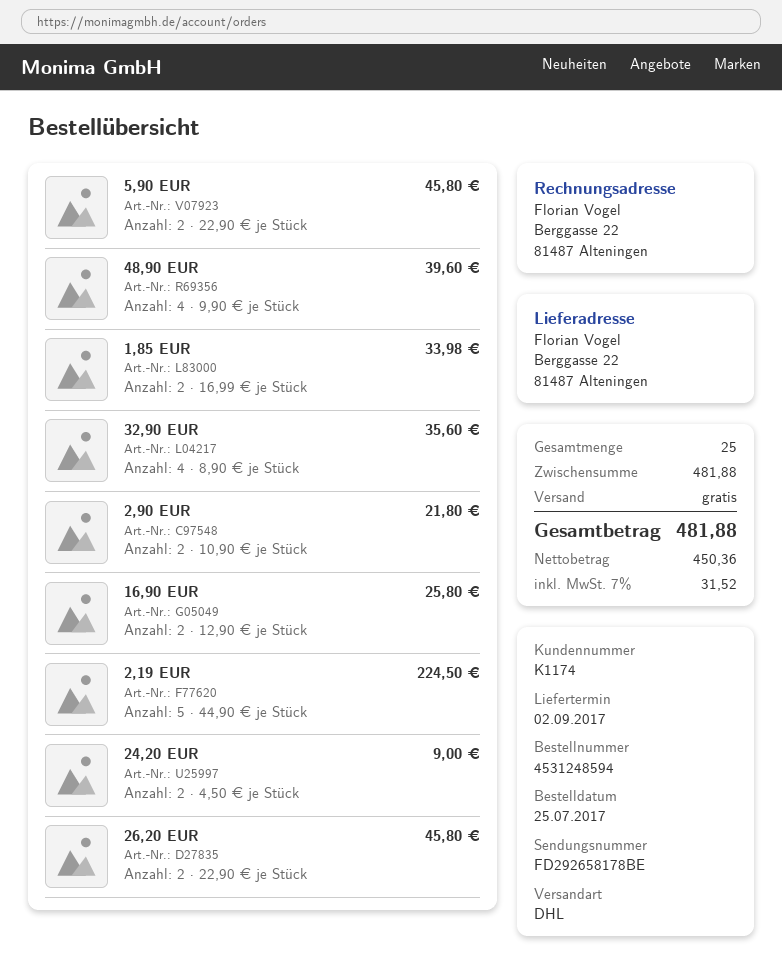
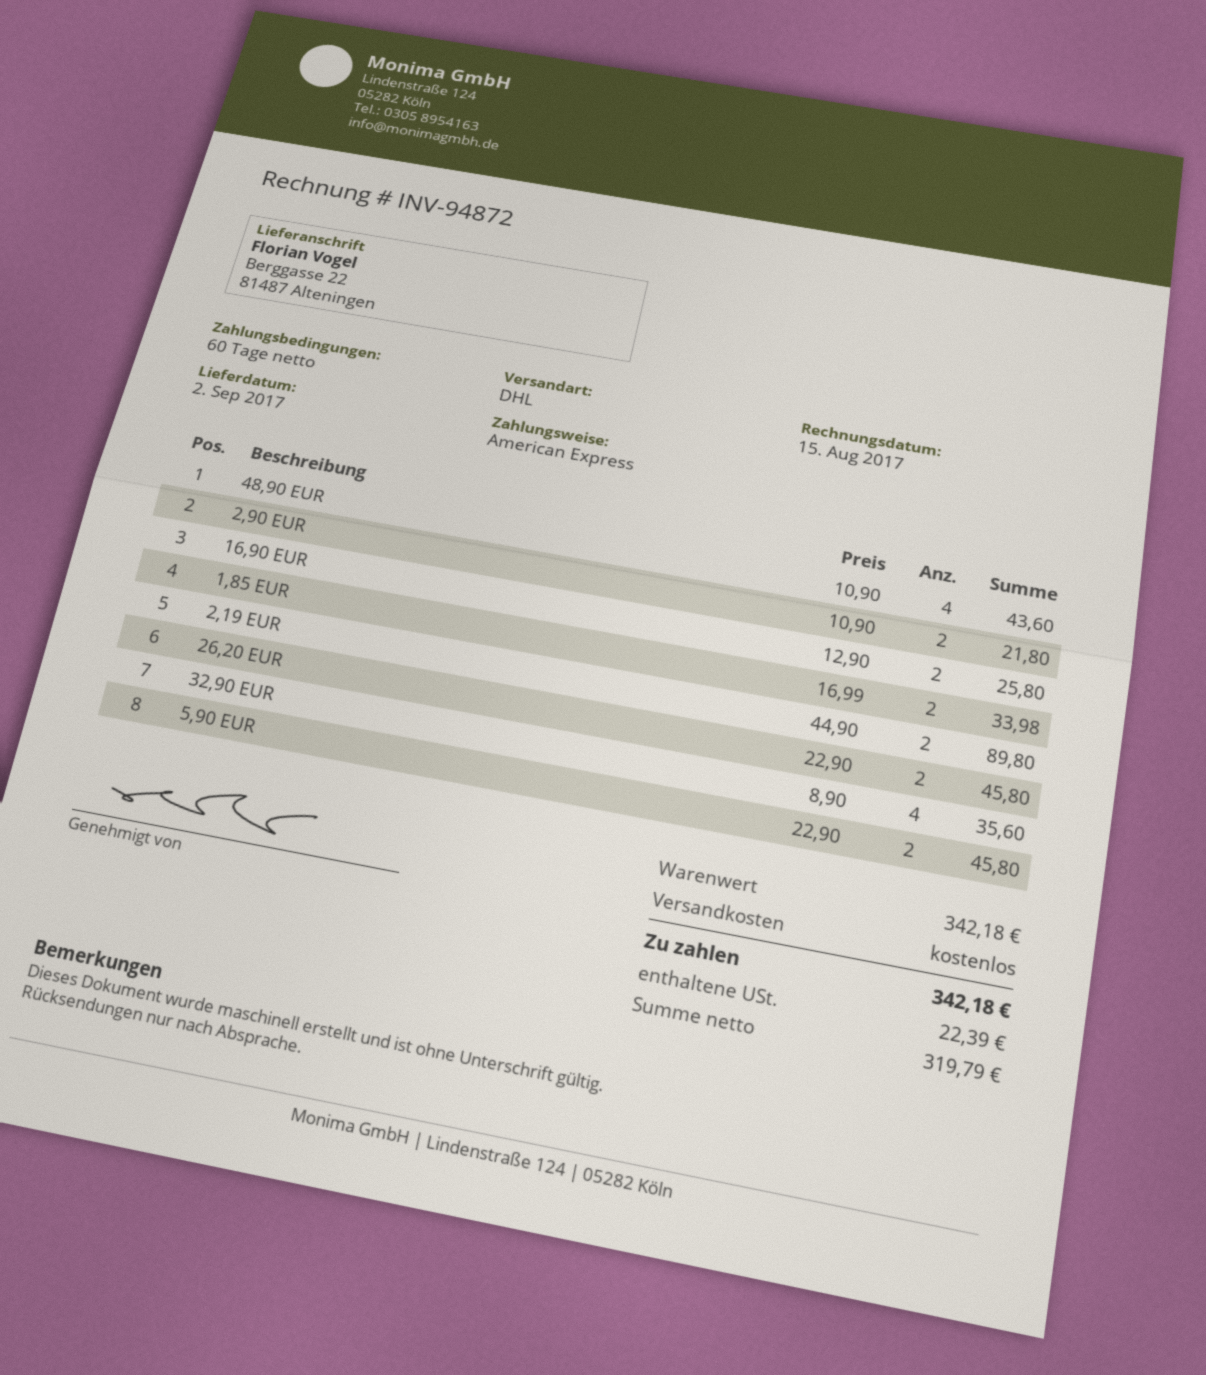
48,90 EUR: 4 x 9.90 = 39.60 -> 4 x 10.90 = 43.60
2,19 EUR: 5 x 44.90 = 224.50 -> 2 x 44.90 = 89.80
24,20 EUR: 2 x 4.50 = 9.00 -> none
subtotal: 481.88 -> 342.18
net: 450.36 -> 319.79
tax: 31.52 -> 22.39
total: 481.88 -> 342.18

